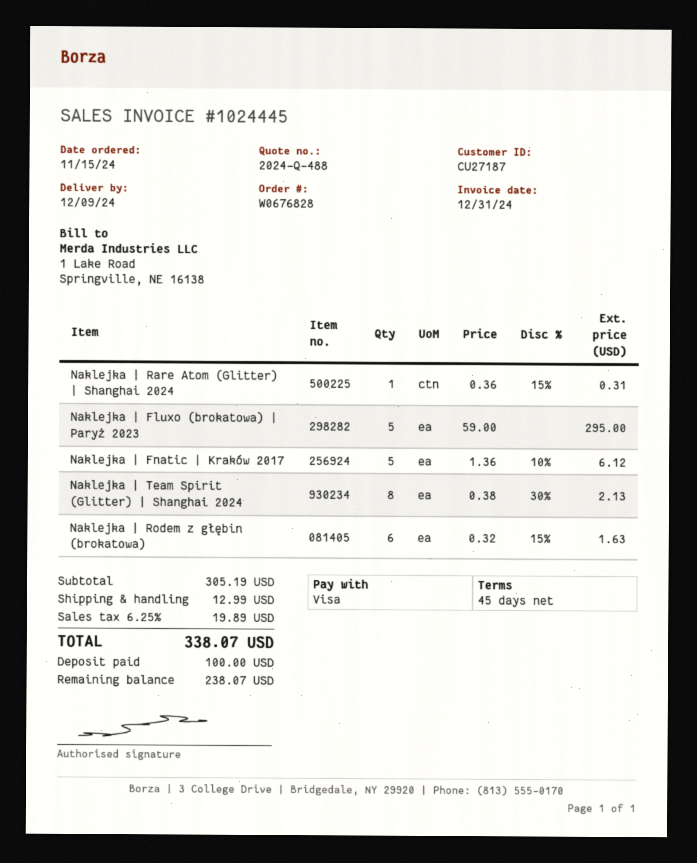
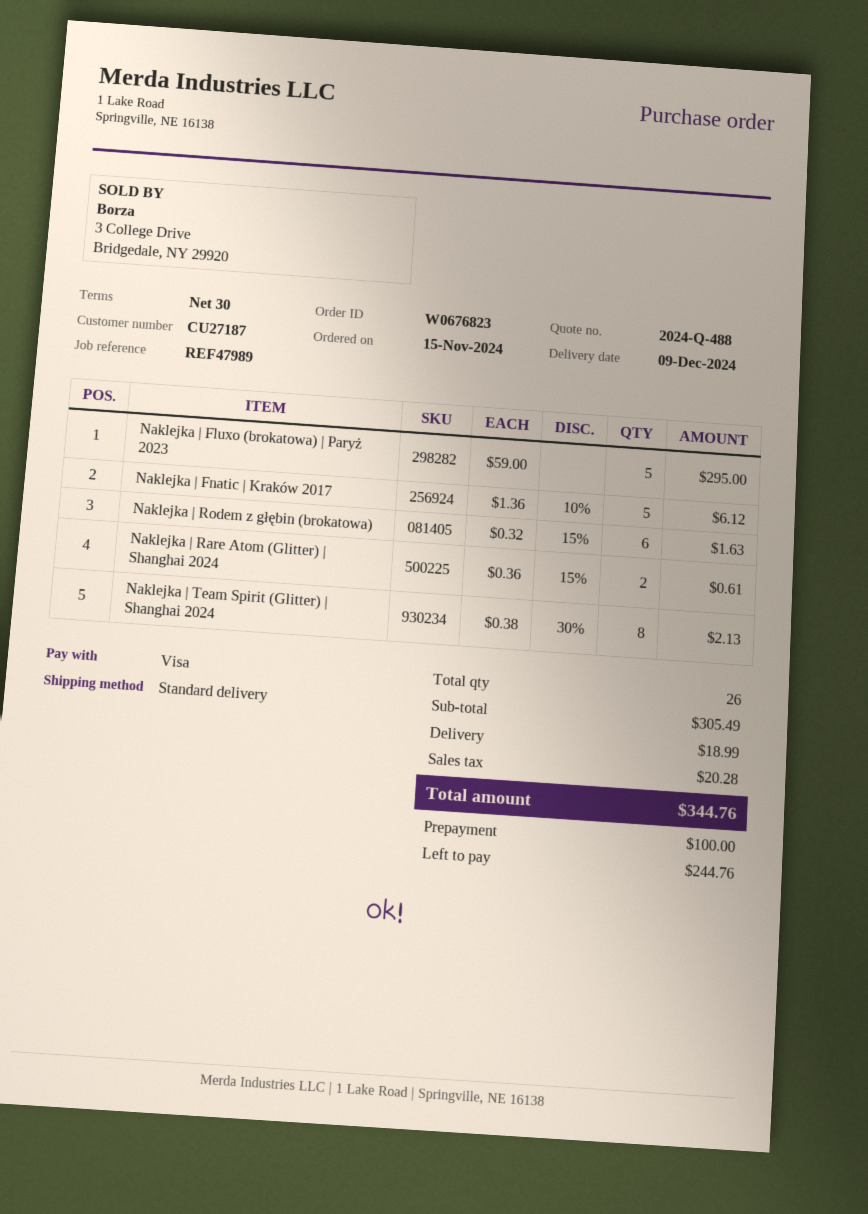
order number: W0676828 -> W0676823
payment terms: 45 days -> 30 days
Naklejka | Rare Atom (Glitter) | Shanghai 2024: 1 x 0.36 - 15% = 0.31 -> 2 x 0.36 - 15% = 0.61
subtotal: 305.19 -> 305.49
shipping: 12.99 -> 18.99
tax: 19.89 -> 20.28
total: 338.07 -> 344.76
balance: 238.07 -> 244.76

